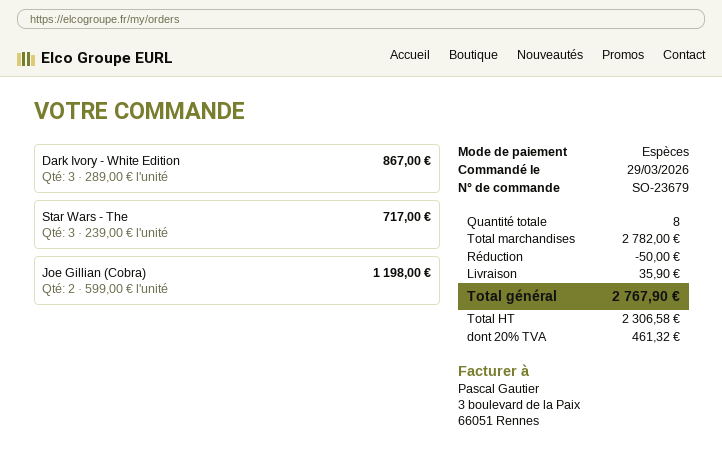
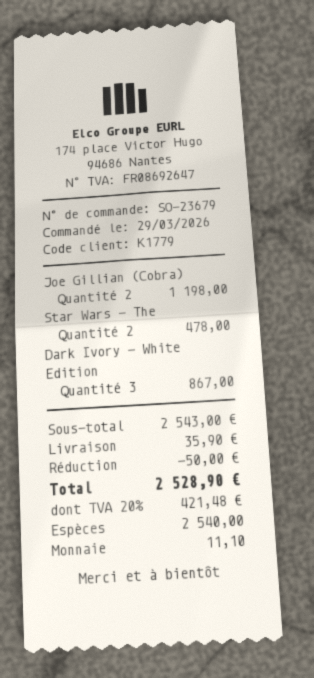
Star Wars - The: 3 for 717.00 -> 2 for 478.00
subtotal: 2782.00 -> 2543.00
tax: 20% = 461.32 -> 20% = 421.48
total: 2767.90 -> 2528.90

